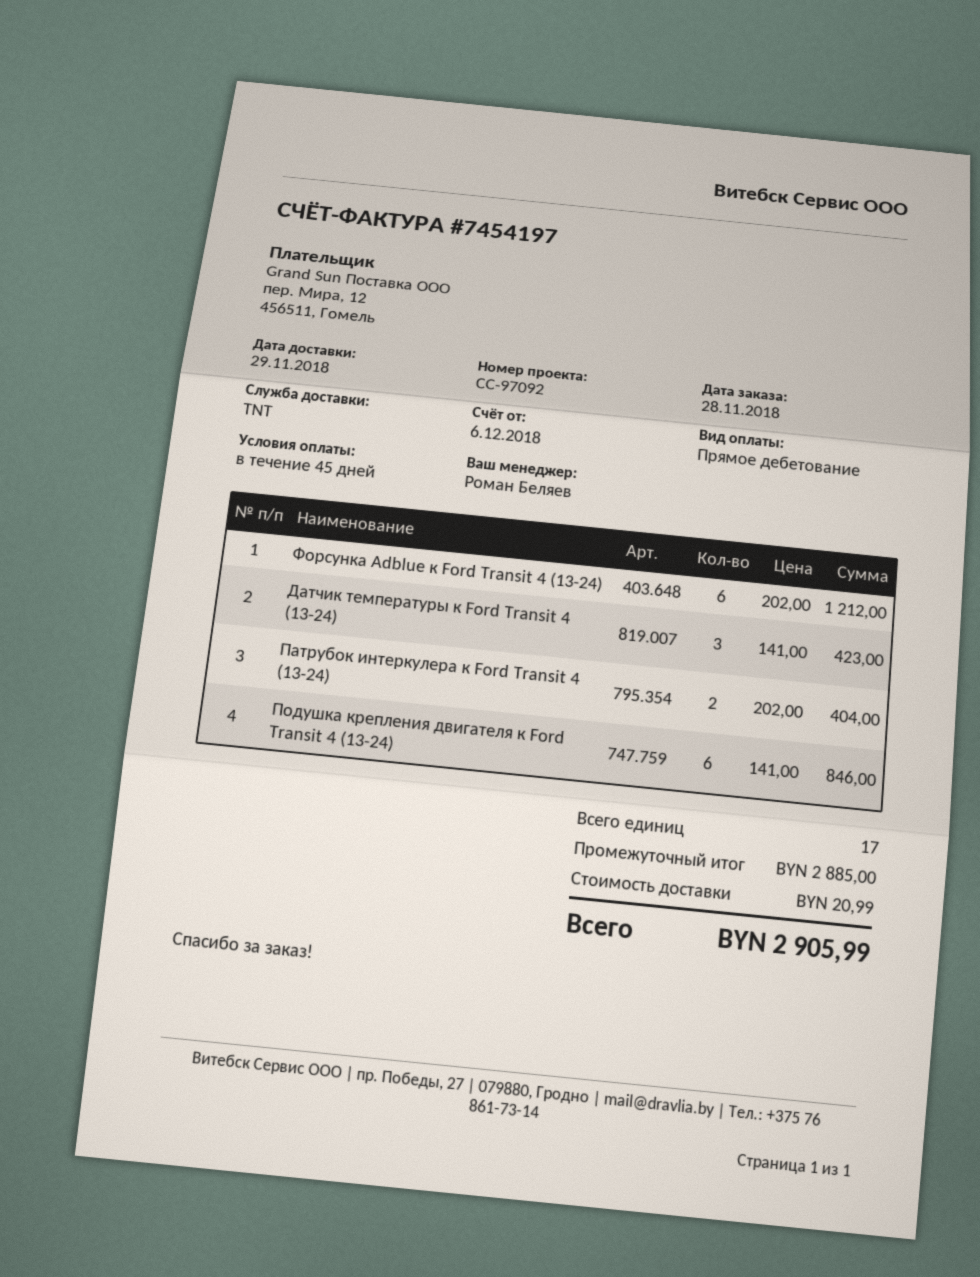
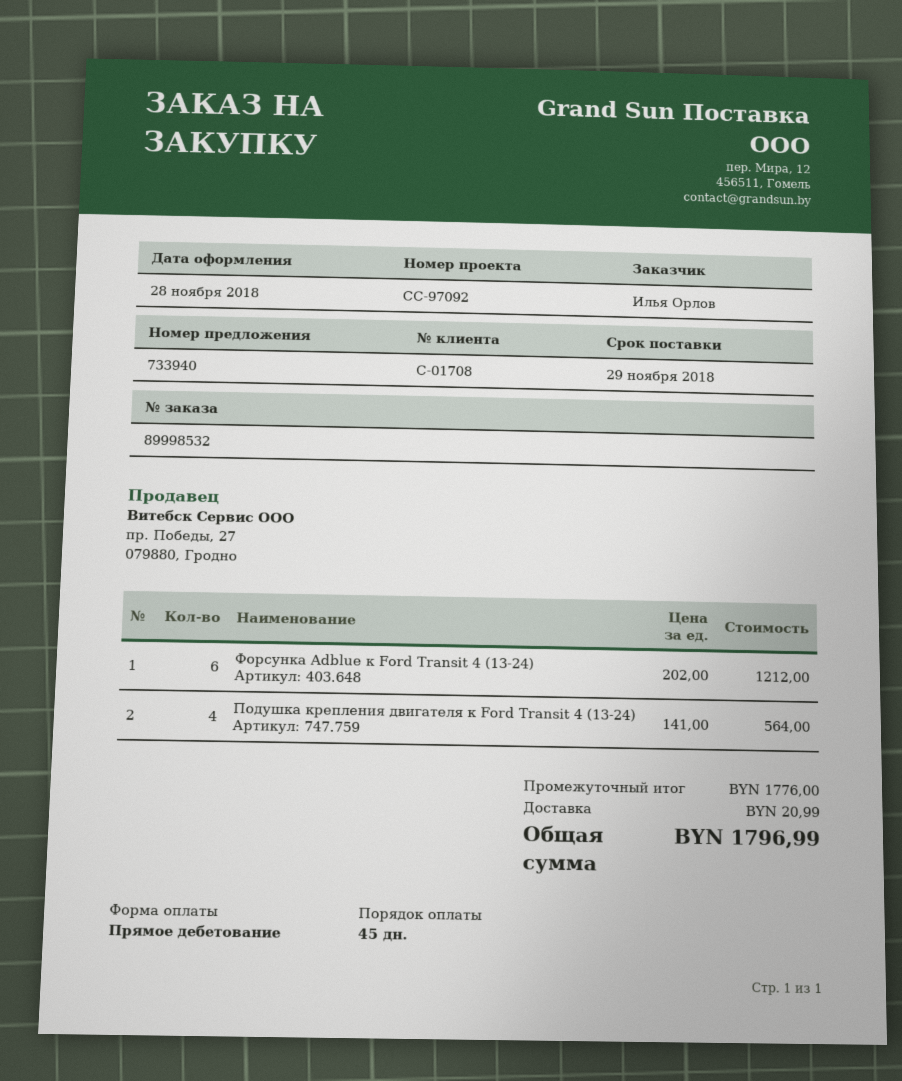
Датчик температуры к Ford Transit 4 (13-24): 3 x 141.00 = 423.00 -> none
Патрубок интеркулера к Ford Transit 4 (13-24): 2 x 202.00 = 404.00 -> none
Подушка крепления двигателя к Ford Transit 4 (13-24): 6 x 141.00 = 846.00 -> 4 x 141.00 = 564.00
subtotal: 2885.00 -> 1776.00
total: 2905.99 -> 1796.99

